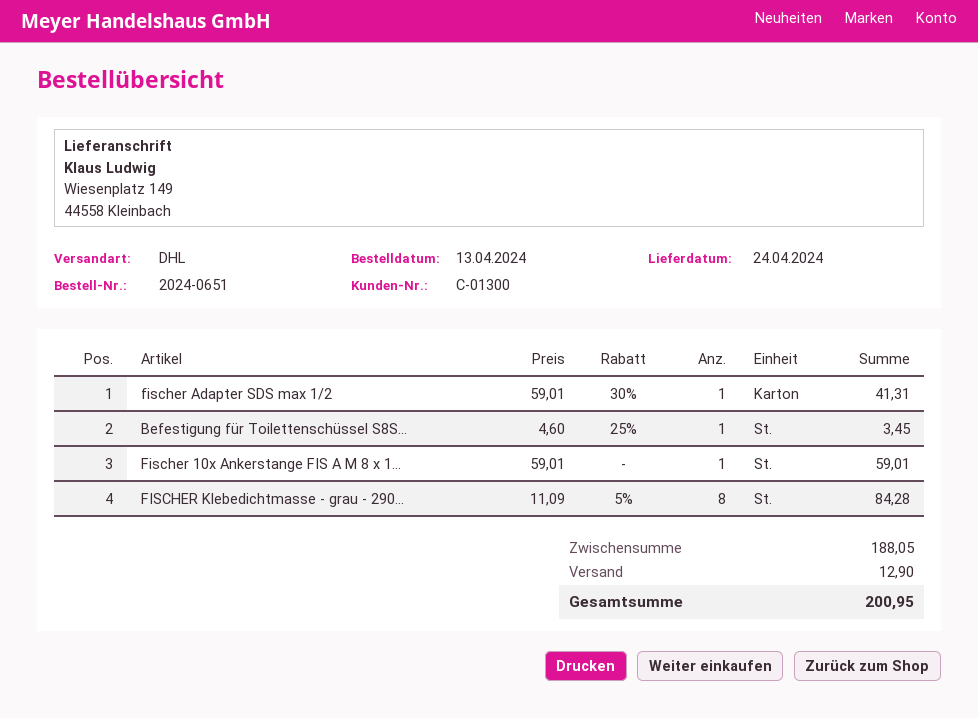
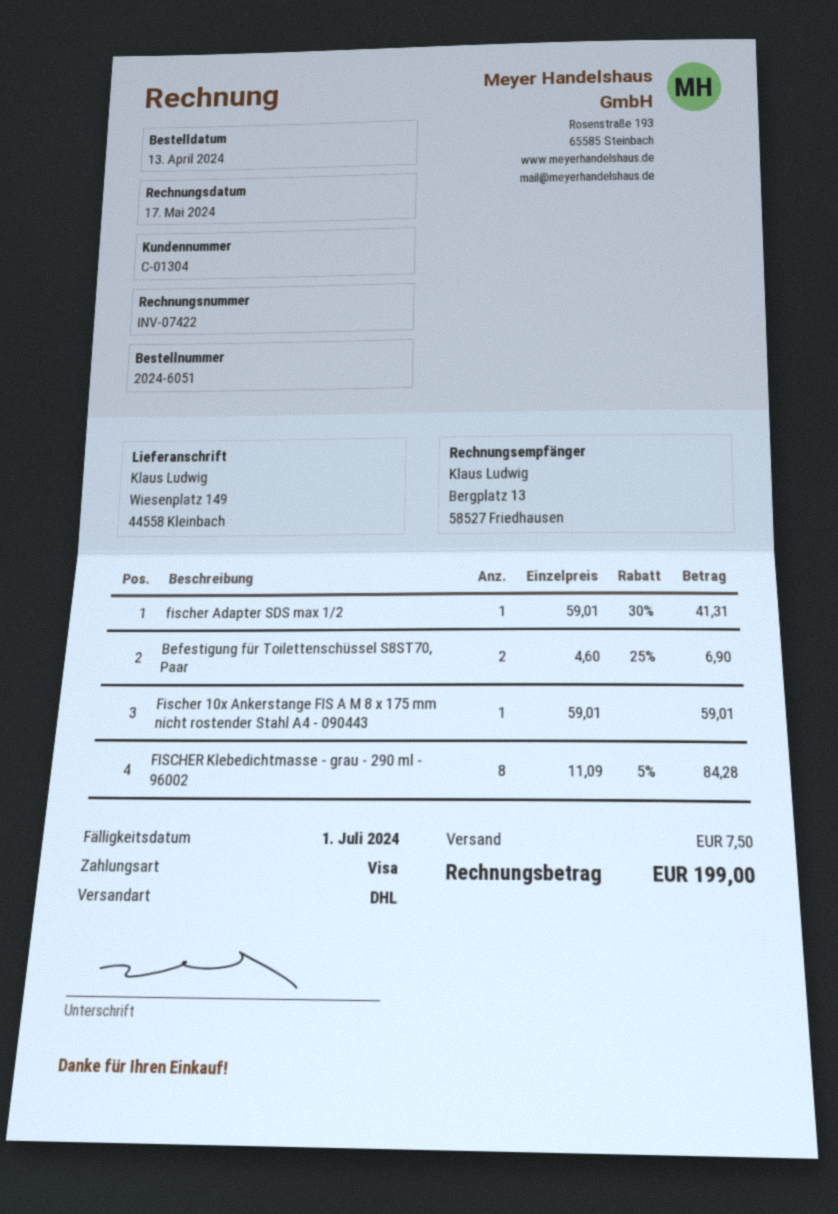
order number: 2024-0651 -> 2024-6051
customer number: C-01300 -> C-01304
Befestigung für Toilettenschüssel S8S...: 1 x 4.60 - 25% = 3.45 -> 2 x 4.60 - 25% = 6.90
shipping: 12.90 -> 7.50
total: 200.95 -> 199.00

